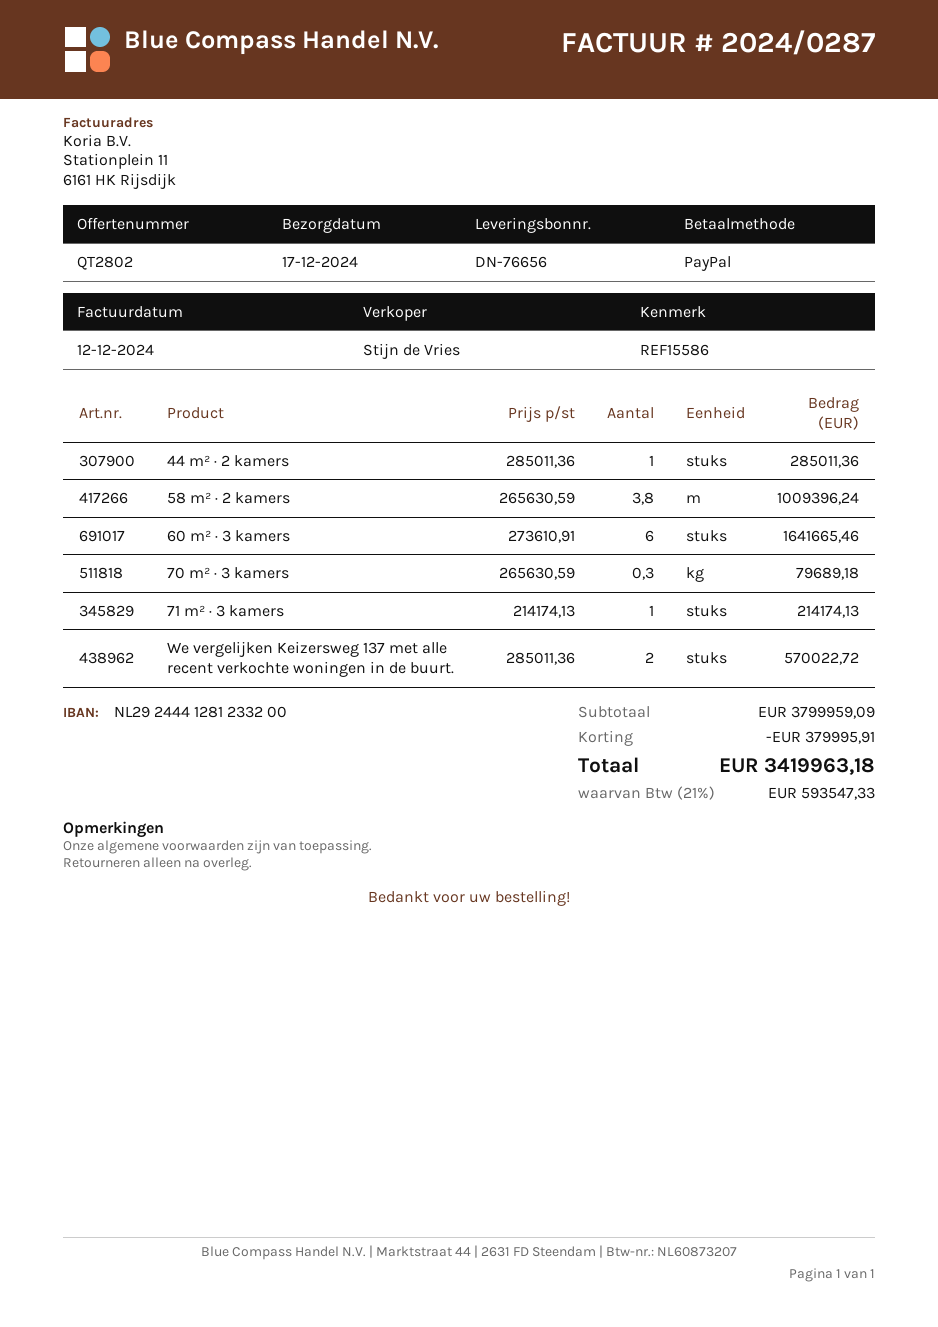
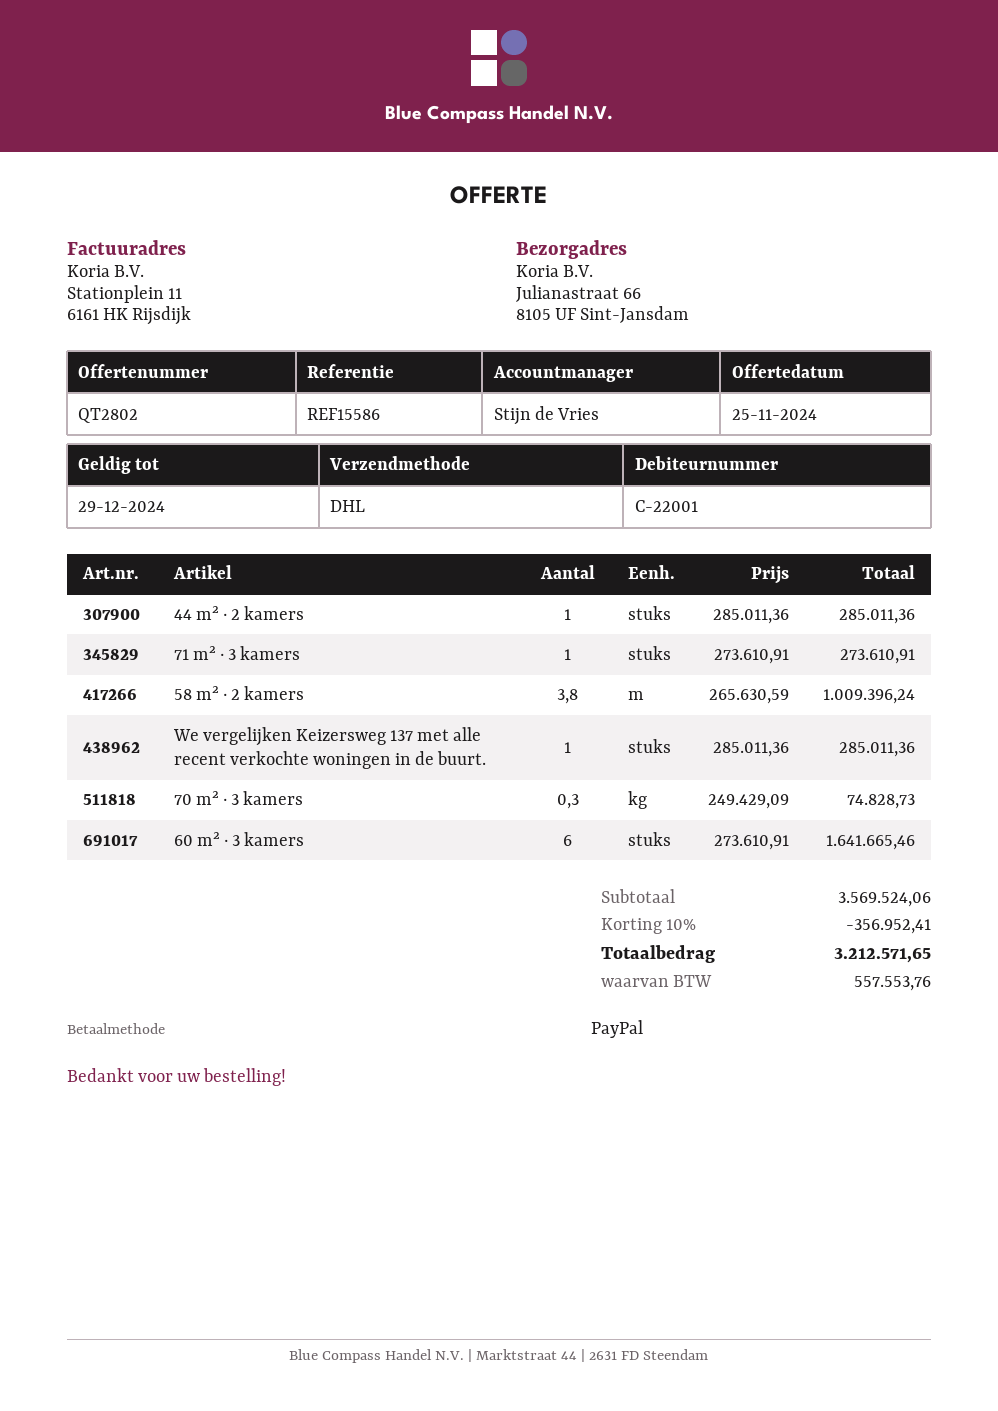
70 m² · 3 kamers: 0.3 x 265630.59 = 79689.18 -> 0.3 x 249429.09 = 74828.73
71 m² · 3 kamers: 1 x 214174.13 = 214174.13 -> 1 x 273610.91 = 273610.91
We vergelijken Keizersweg 137 met alle recent verkochte woningen in de buurt.: 2 x 285011.36 = 570022.72 -> 1 x 285011.36 = 285011.36
subtotal: 3799959.09 -> 3569524.06
discount: 379995.91 -> 356952.41
tax: 593547.33 -> 557553.76
total: 3419963.18 -> 3212571.65

